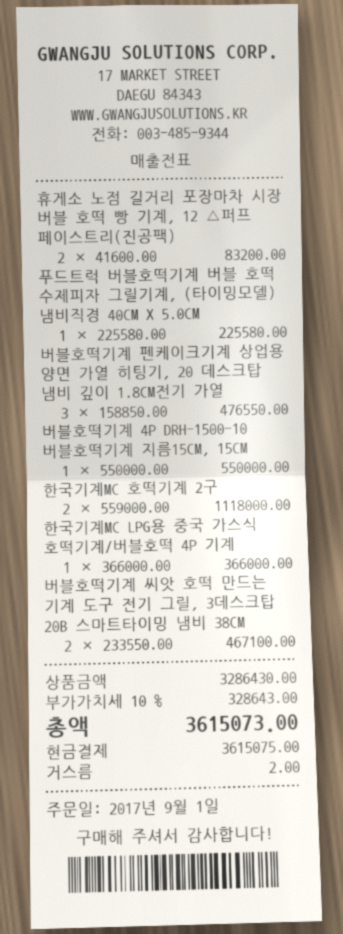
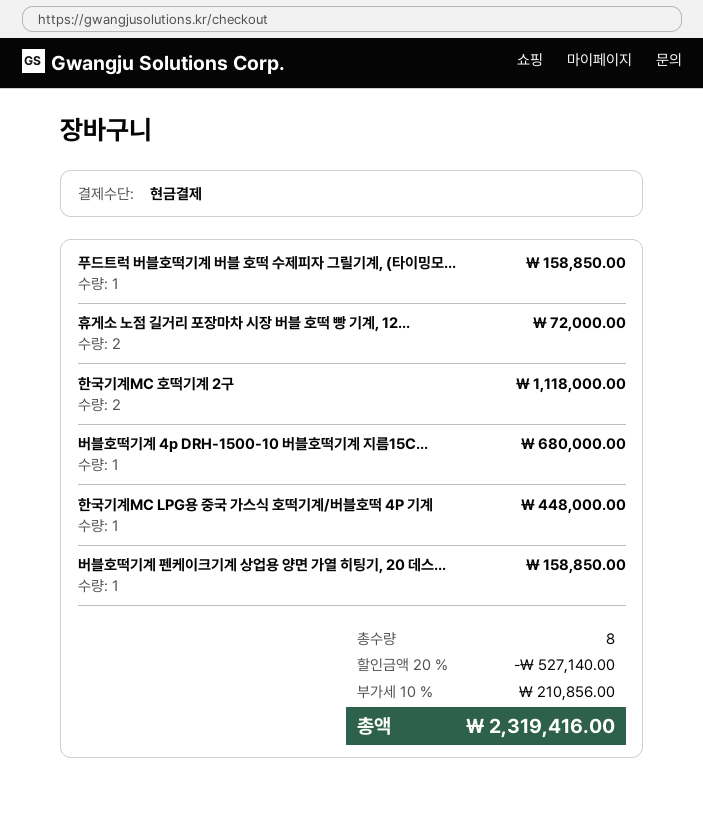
휴게소 노점 길거리 포장마차 시장 버블 호떡 빵 기계, 12 △퍼프 페이스트리(진공팩): 2 for 83200.00 -> 2 for 72000.00
푸드트럭 버블호떡기계 버블 호떡 수제피자 그릴기계, (타이밍모델) 냄비직경 40CM X 5.0CM: 1 for 225580.00 -> 1 for 158850.00
버블호떡기계 펜케이크기계 상업용 양면 가열 히팅기, 20 데스크탑 냄비 깊이 1.8CM전기 가열: 3 for 476550.00 -> 1 for 158850.00
버블호떡기계 4P DRH-1500-10 버블호떡기계 지름15CM, 15CM: 1 for 550000.00 -> 1 for 680000.00
한국기계MC LPG용 중국 가스식 호떡기계/버블호떡 4P 기계: 1 for 366000.00 -> 1 for 448000.00
버블호떡기계 씨앗 호떡 만드는 기계 도구 전기 그릴, 3데스크탑 20B 스마트타이밍 냄비 38CM: 2 for 467100.00 -> none
discount: none -> 20% = 527140.00
tax: 10% = 328643.00 -> 10% = 210856.00
total: 3615073.00 -> 2319416.00

